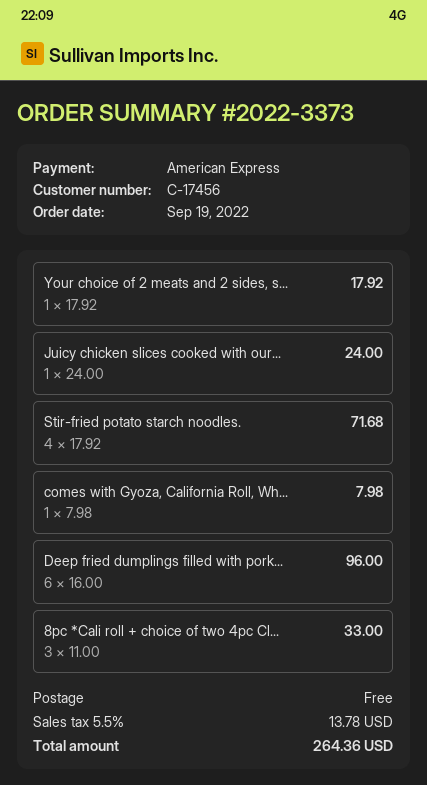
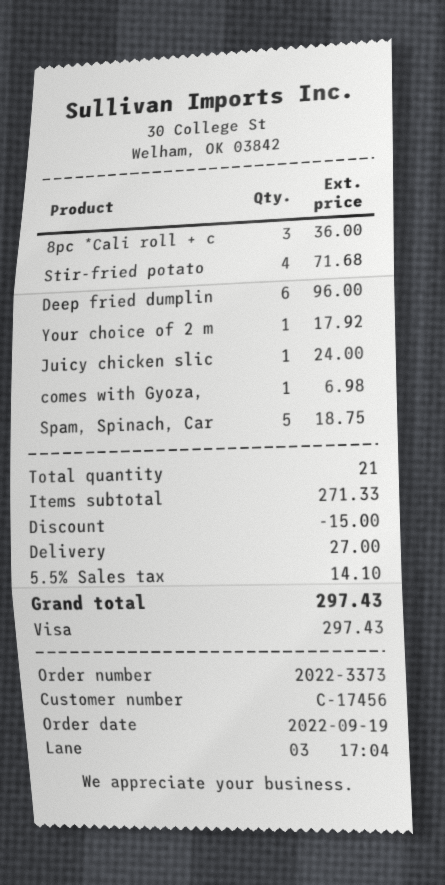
payment method: American Express -> Visa
comes with Gyoza, California Roll, Wh...: 1 for 7.98 -> 1 for 6.98
8pc *Cali roll + choice of two 4pc Cl...: 3 for 33.00 -> 3 for 36.00
Spam, Spinach, Car: none -> 5 for 18.75
discount: none -> 15.00
shipping: 0.00 -> 27.00
tax: 5.5% = 13.78 -> 5.5% = 14.10
total: 264.36 -> 297.43

